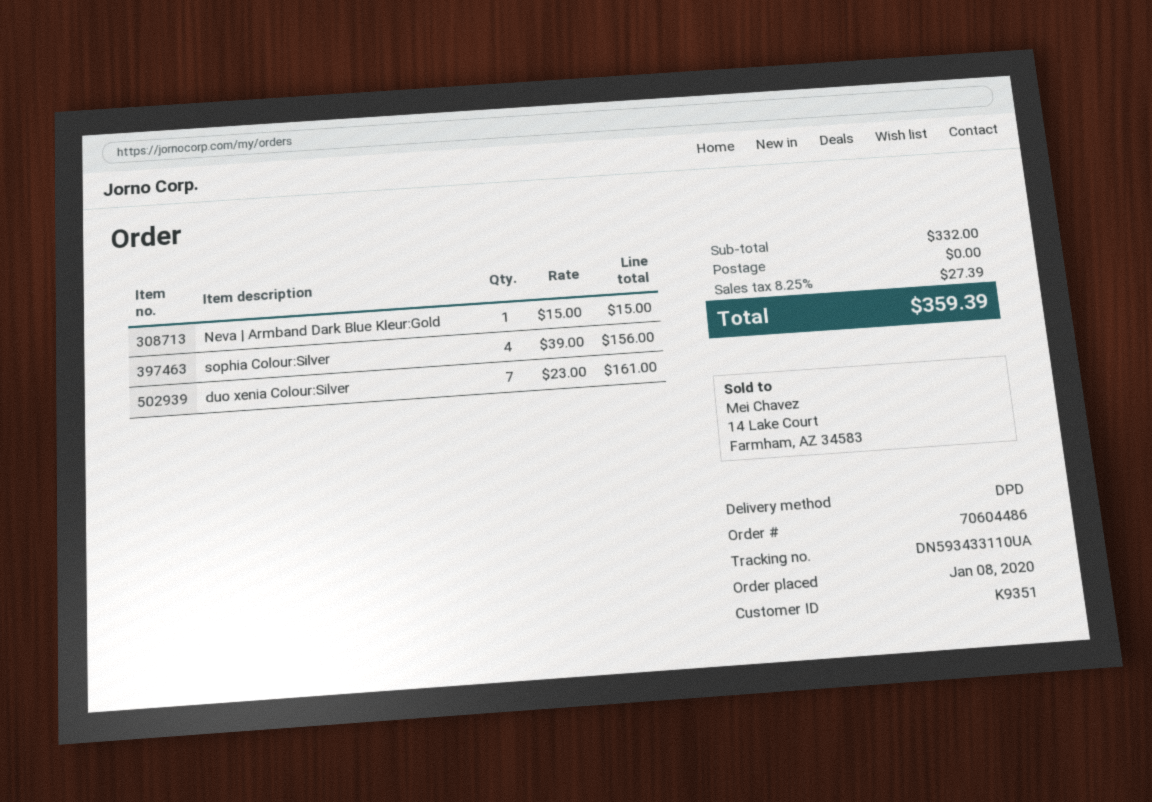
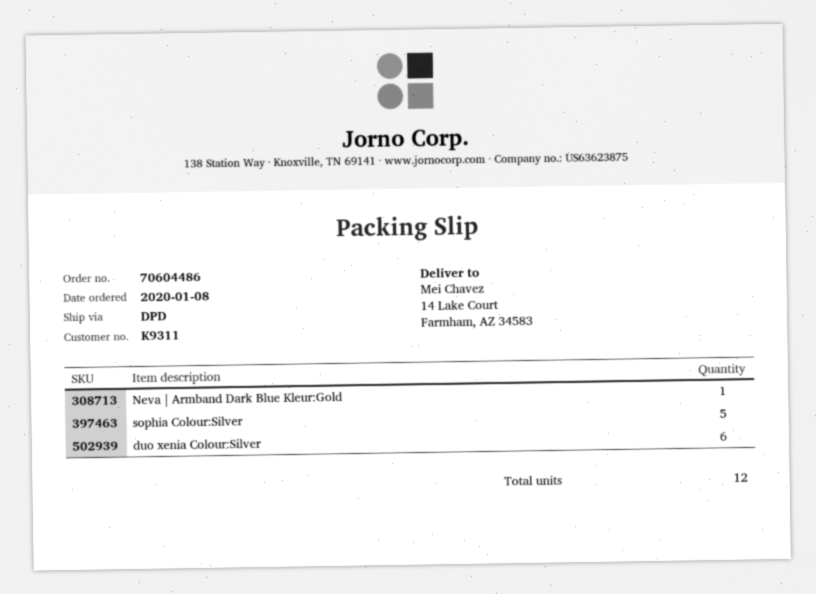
customer number: K9351 -> K9311
sophia Colour:Silver: 4 -> 5
duo xenia Colour:Silver: 7 -> 6

